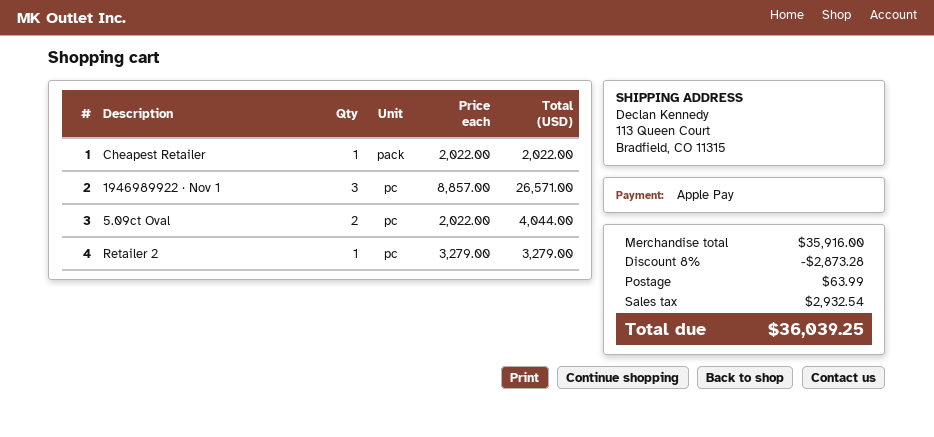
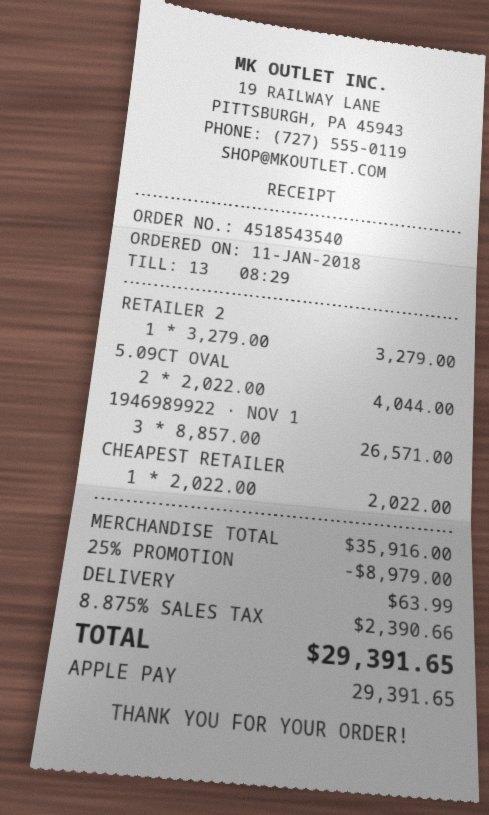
discount: 8% = 2873.28 -> 25% = 8979.00
tax: 2932.54 -> 2390.66
total: 36039.25 -> 29391.65

